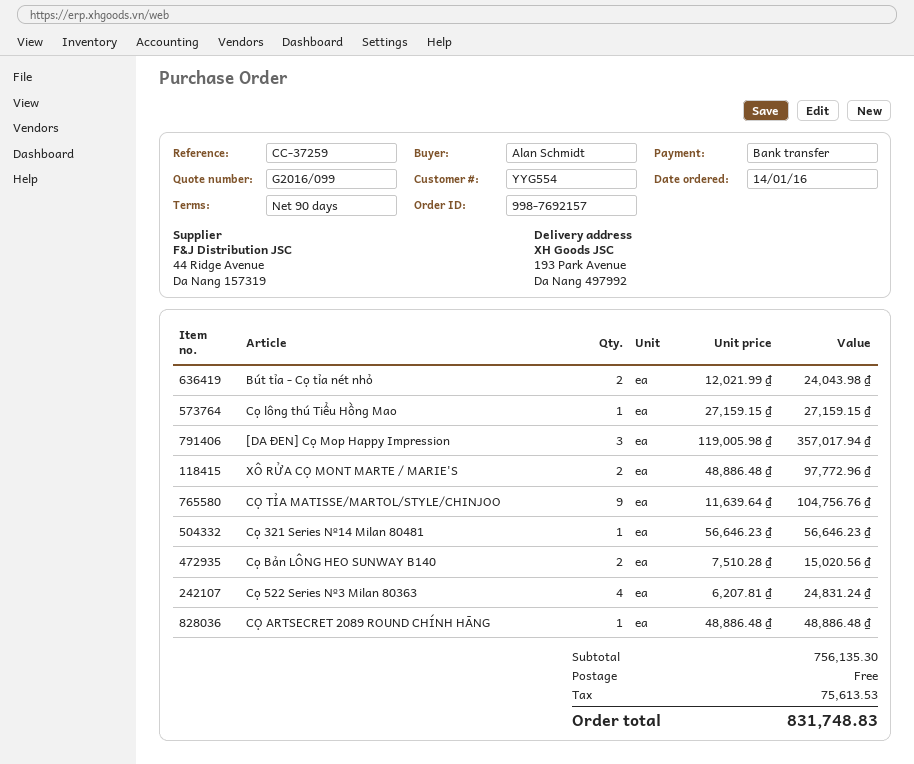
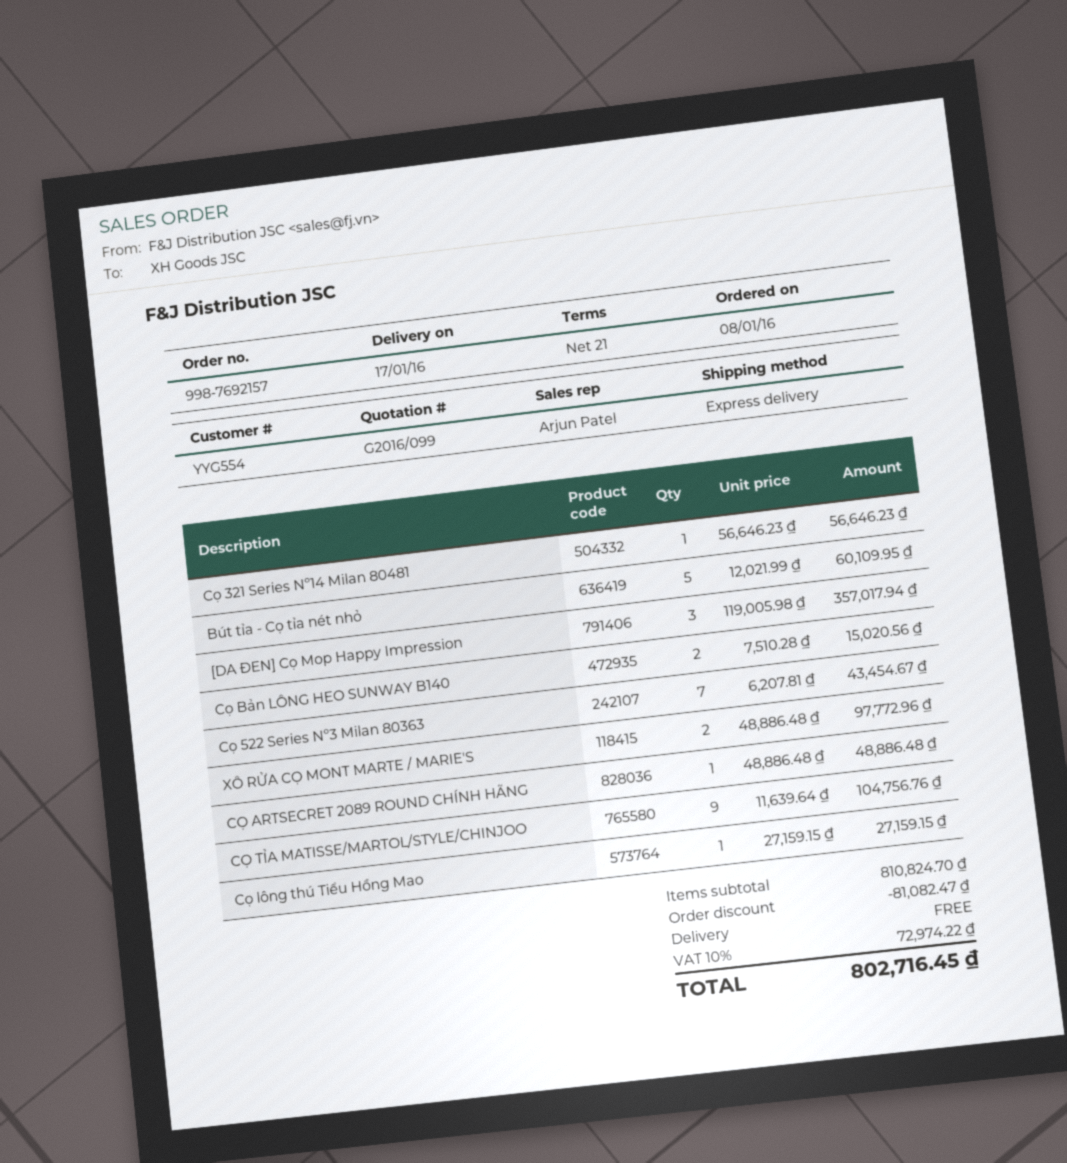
order date: 2016-01-14 -> 2016-01-08
payment terms: 90 days -> 21 days
Bút tỉa - Cọ tỉa nét nhỏ: 2 x 12021.99 = 24043.98 -> 5 x 12021.99 = 60109.95
Cọ 522 Series Nº3 Milan 80363: 4 x 6207.81 = 24831.24 -> 7 x 6207.81 = 43454.67
subtotal: 756135.30 -> 810824.70
discount: none -> 81082.47
tax: 75613.53 -> 72974.22
total: 831748.83 -> 802716.45

